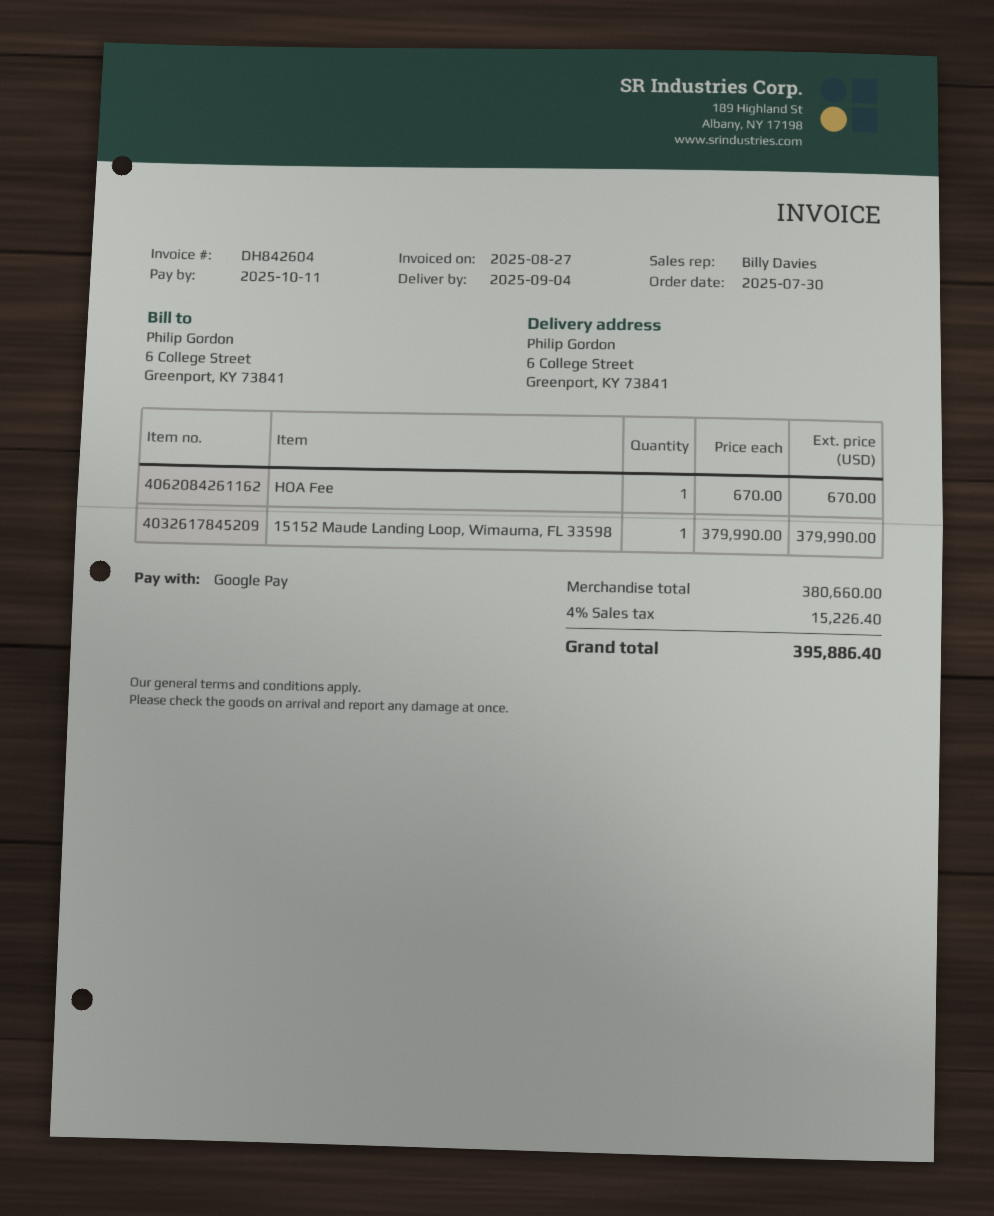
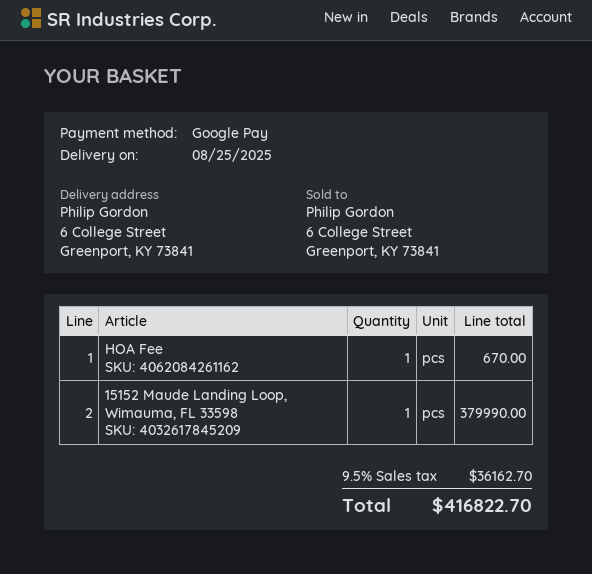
delivery date: 2025-09-04 -> 2025-08-25
tax: 4% = 15226.40 -> 9.5% = 36162.70
total: 395886.40 -> 416822.70

